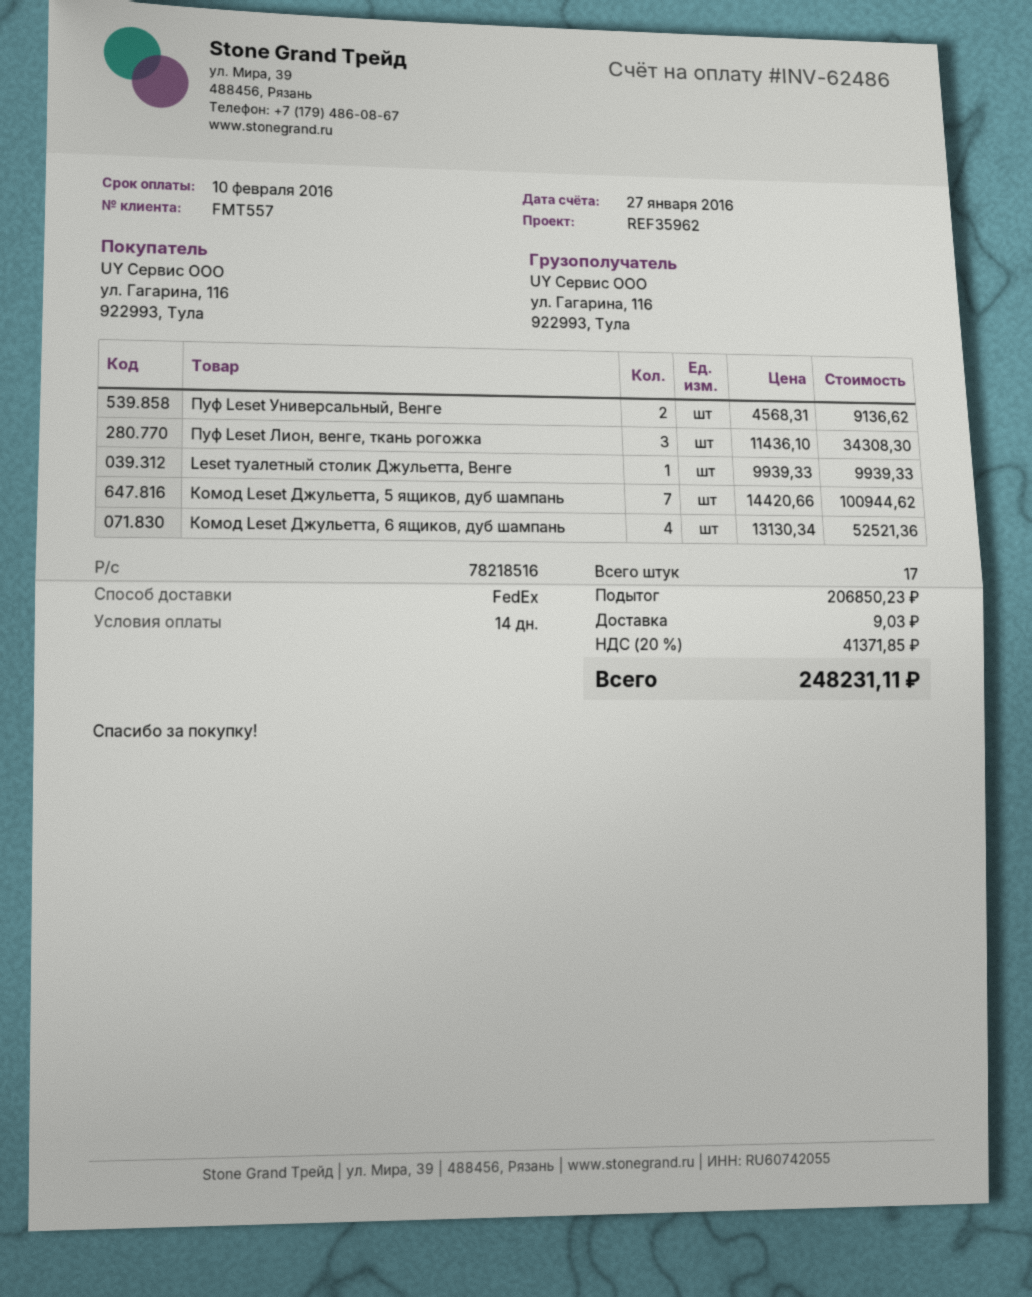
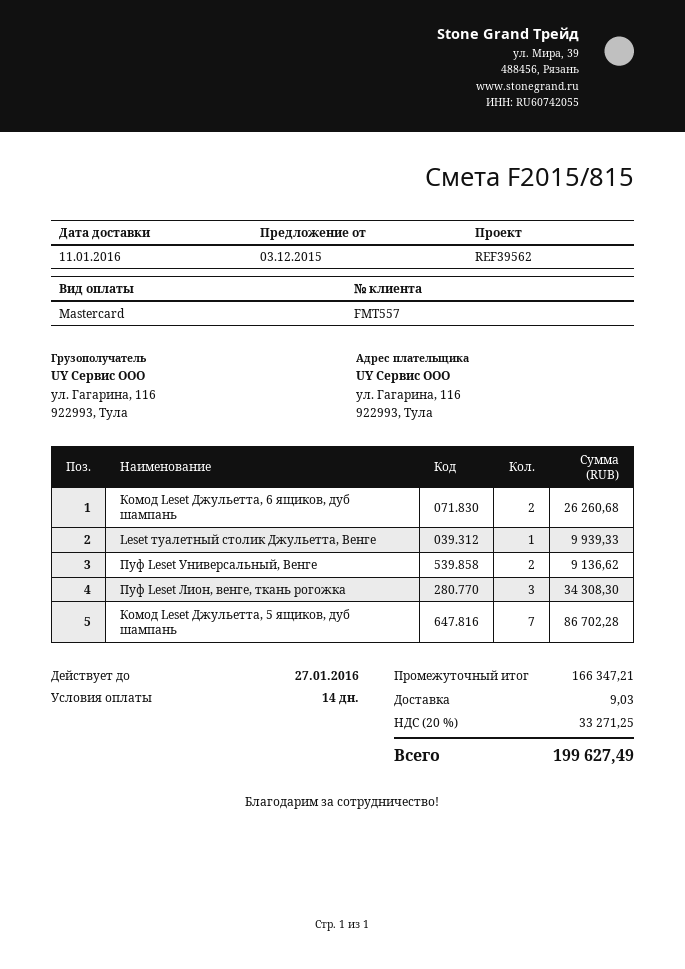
reference: REF35962 -> REF39562
Комод Leset Джульетта, 5 ящиков, дуб шампань: 7 for 100944.62 -> 7 for 86702.28
Комод Leset Джульетта, 6 ящиков, дуб шампань: 4 for 52521.36 -> 2 for 26260.68
subtotal: 206850.23 -> 166347.21
tax: 20% = 41371.85 -> 20% = 33271.25
total: 248231.11 -> 199627.49

